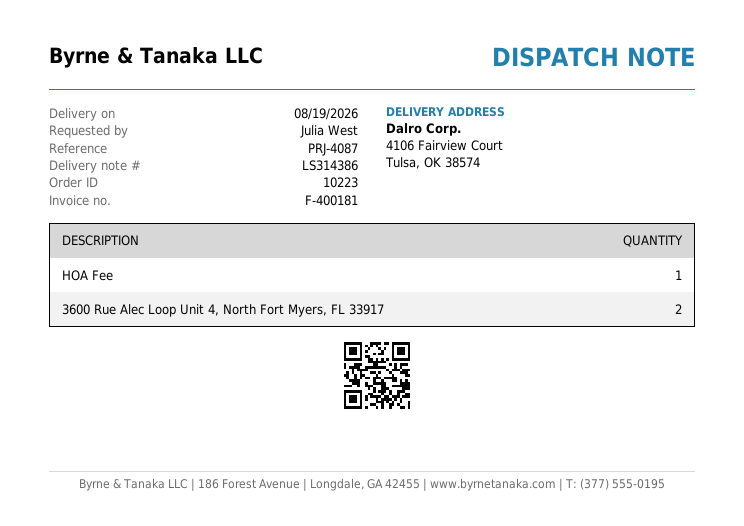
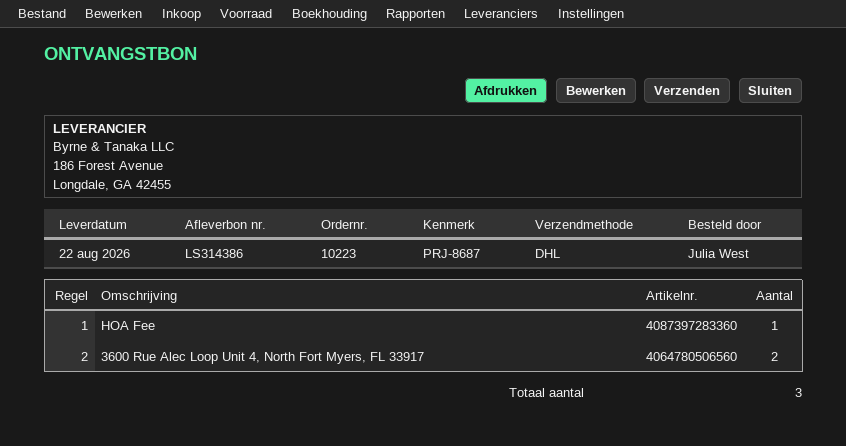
delivery date: 2026-08-19 -> 2026-08-22
reference: PRJ-4087 -> PRJ-8687

